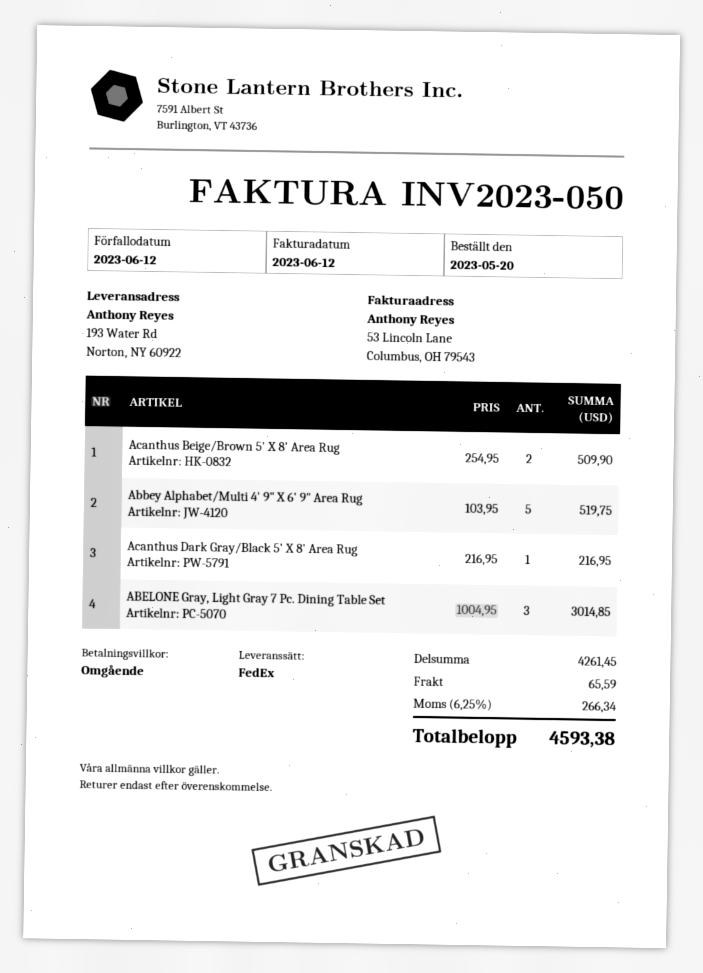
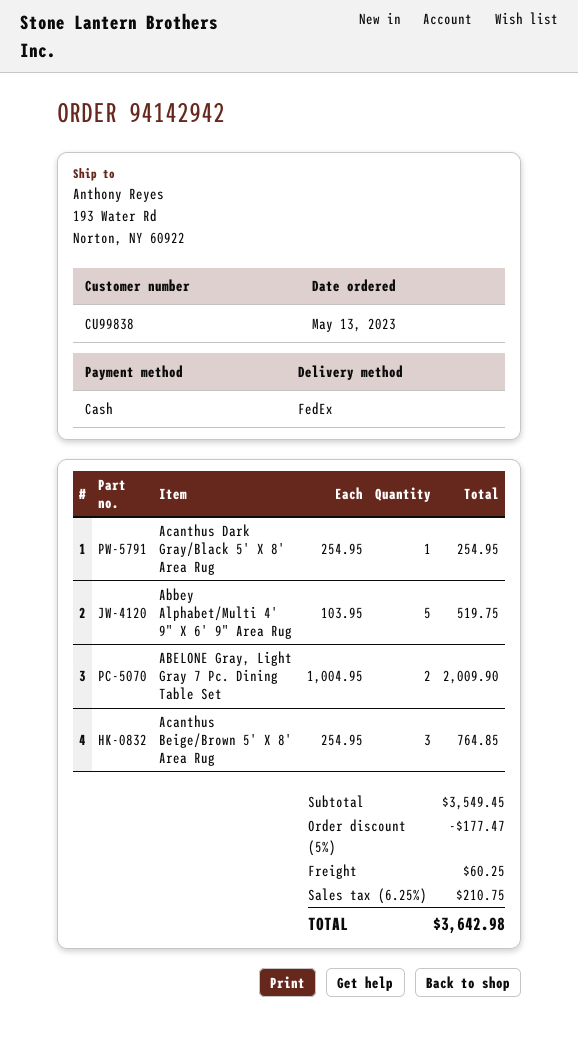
order date: 2023-05-20 -> 2023-05-13
Acanthus Beige/Brown 5' X 8' Area Rug: 2 x 254.95 = 509.90 -> 3 x 254.95 = 764.85
Acanthus Dark Gray/Black 5' X 8' Area Rug: 1 x 216.95 = 216.95 -> 1 x 254.95 = 254.95
ABELONE Gray, Light Gray 7 Pc. Dining Table Set: 3 x 1004.95 = 3014.85 -> 2 x 1004.95 = 2009.90
subtotal: 4261.45 -> 3549.45
discount: none -> 5% = 177.47
shipping: 65.59 -> 60.25
tax: 6.25% = 266.34 -> 6.25% = 210.75
total: 4593.38 -> 3642.98

